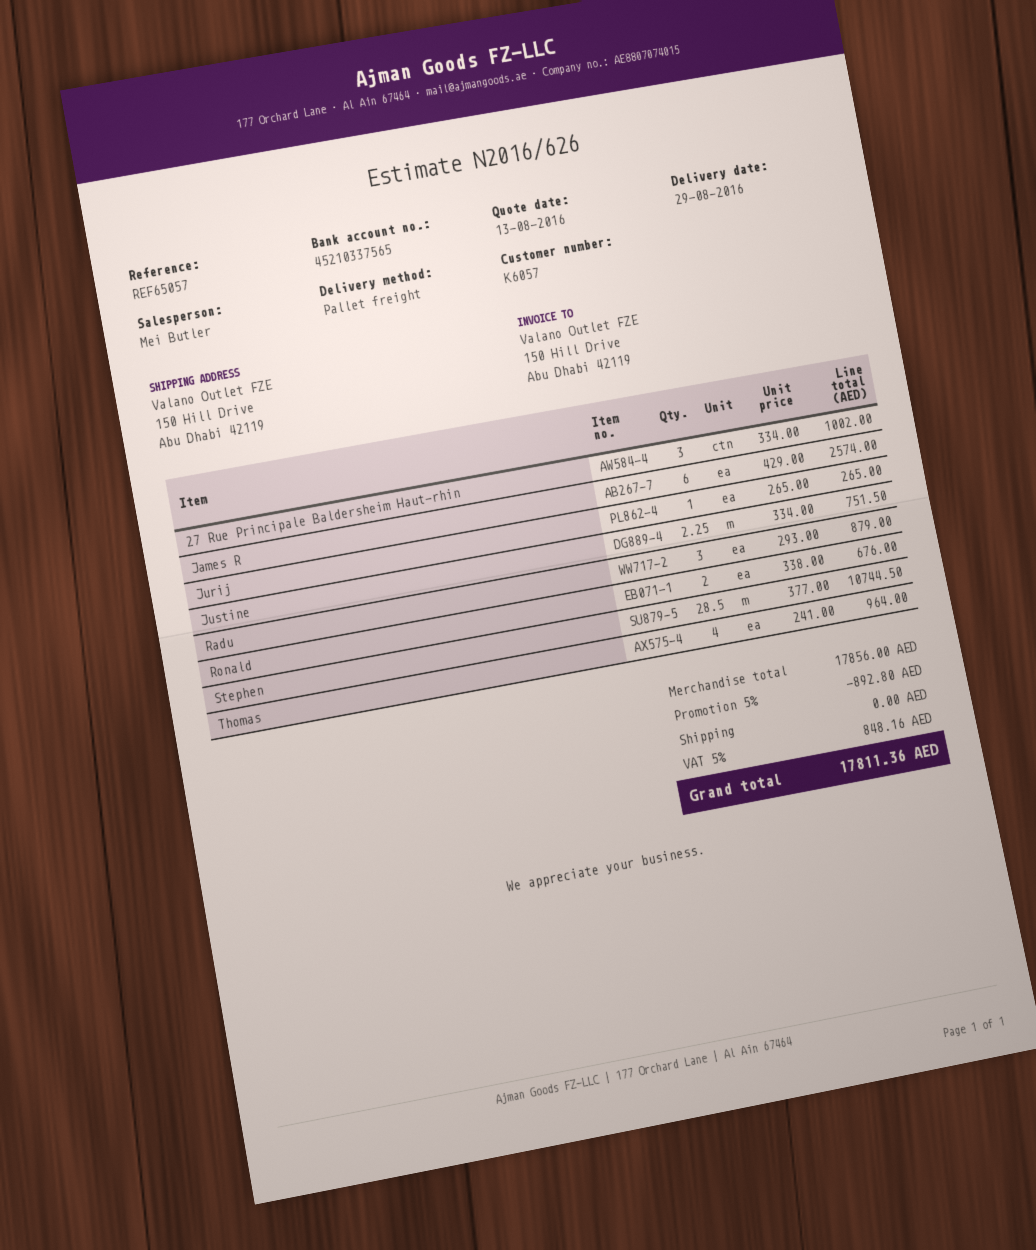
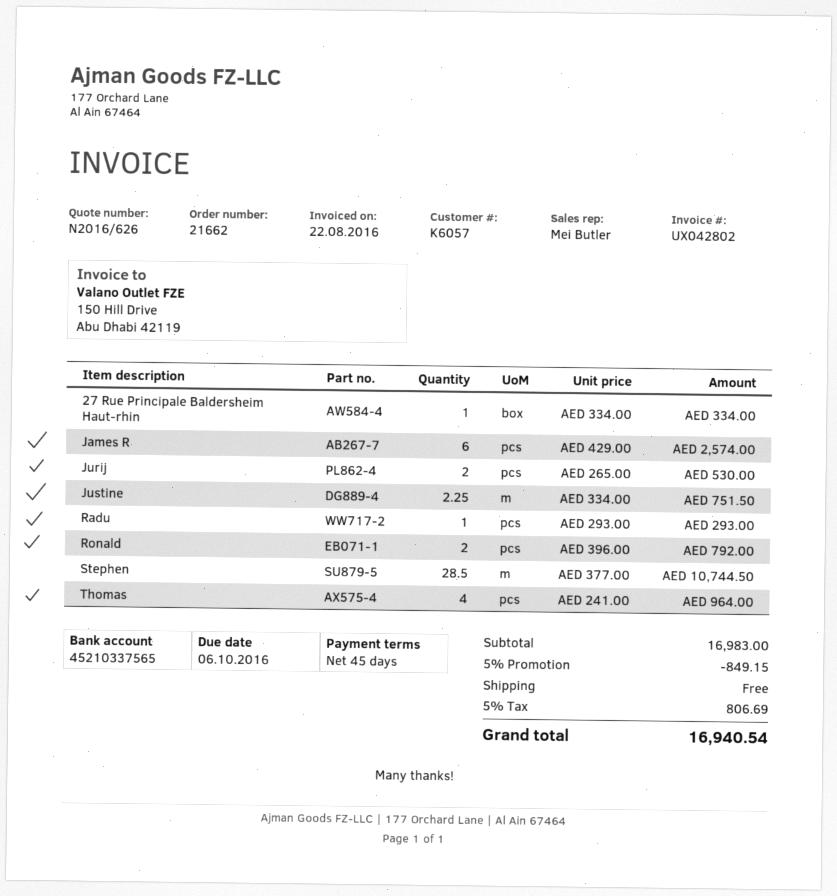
27 Rue Principale Baldersheim Haut-rhin: 3 x 334.00 = 1002.00 -> 1 x 334.00 = 334.00
Jurij: 1 x 265.00 = 265.00 -> 2 x 265.00 = 530.00
Radu: 3 x 293.00 = 879.00 -> 1 x 293.00 = 293.00
Ronald: 2 x 338.00 = 676.00 -> 2 x 396.00 = 792.00
subtotal: 17856.00 -> 16983.00
discount: 5% = 892.80 -> 5% = 849.15
tax: 5% = 848.16 -> 5% = 806.69
total: 17811.36 -> 16940.54

